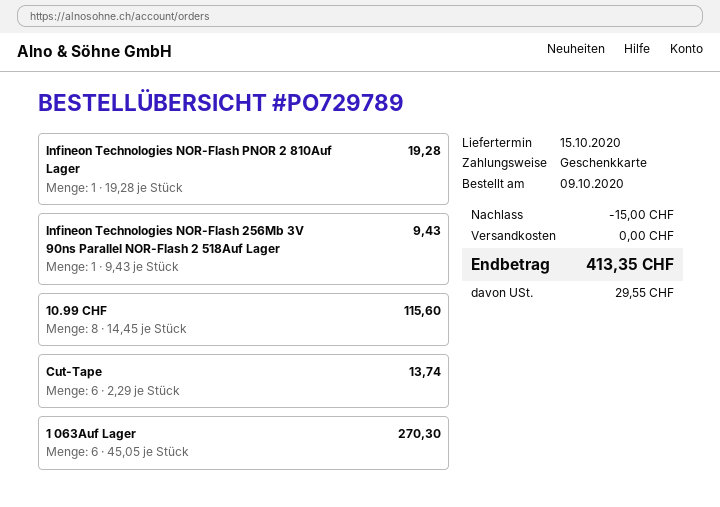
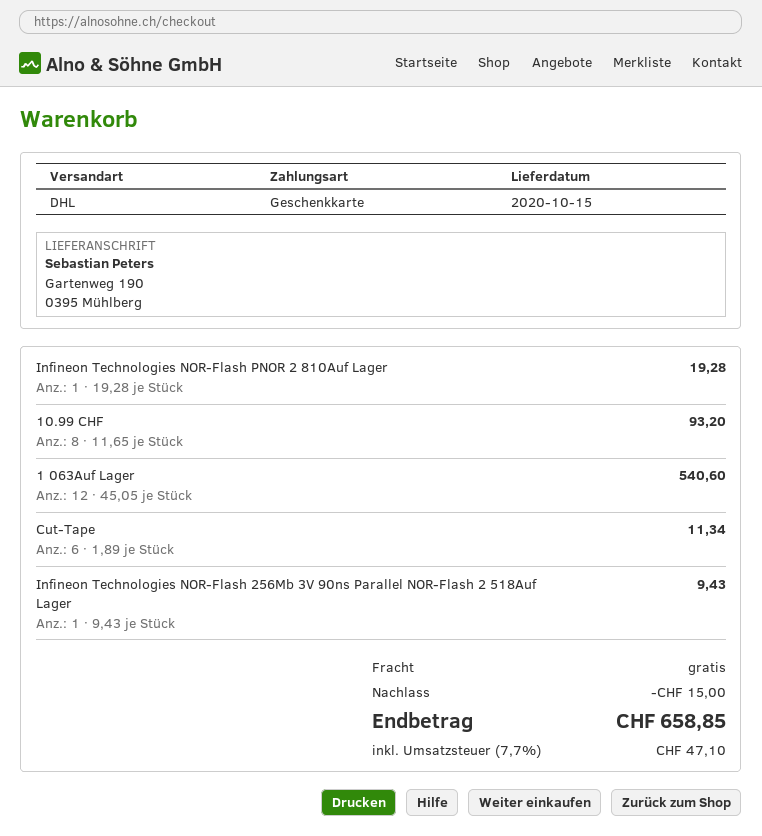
10.99 CHF: 8 x 14.45 = 115.60 -> 8 x 11.65 = 93.20
Cut-Tape: 6 x 2.29 = 13.74 -> 6 x 1.89 = 11.34
1 063Auf Lager: 6 x 45.05 = 270.30 -> 12 x 45.05 = 540.60
tax: 29.55 -> 47.10
total: 413.35 -> 658.85

